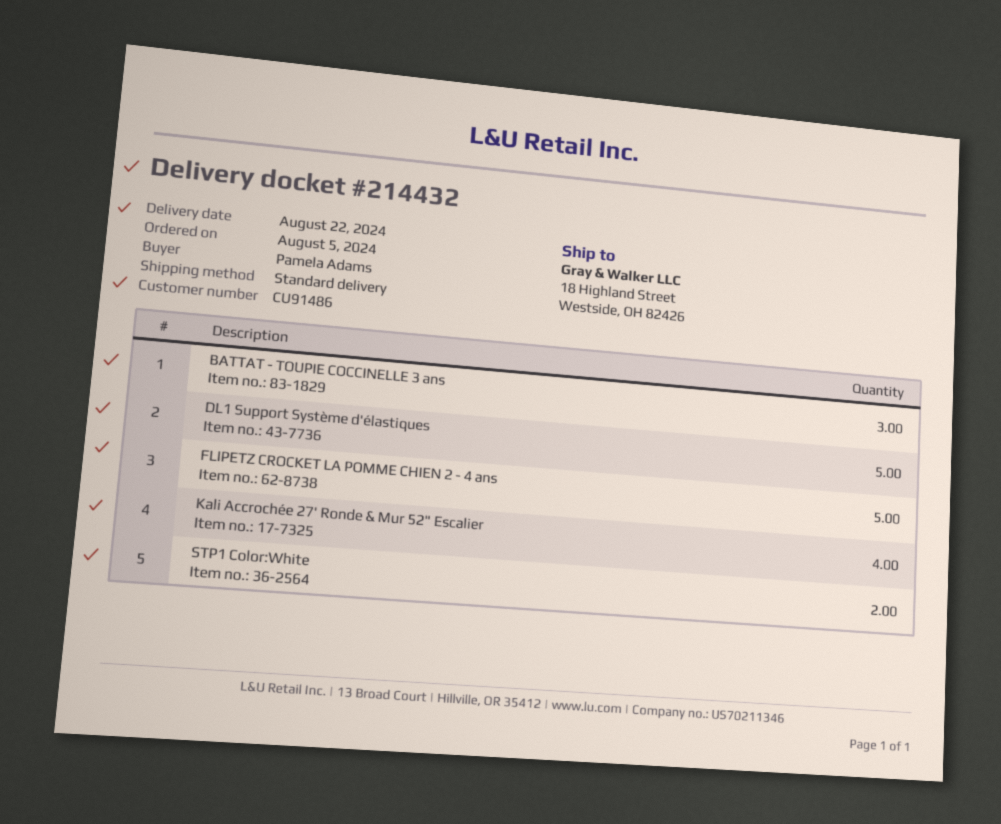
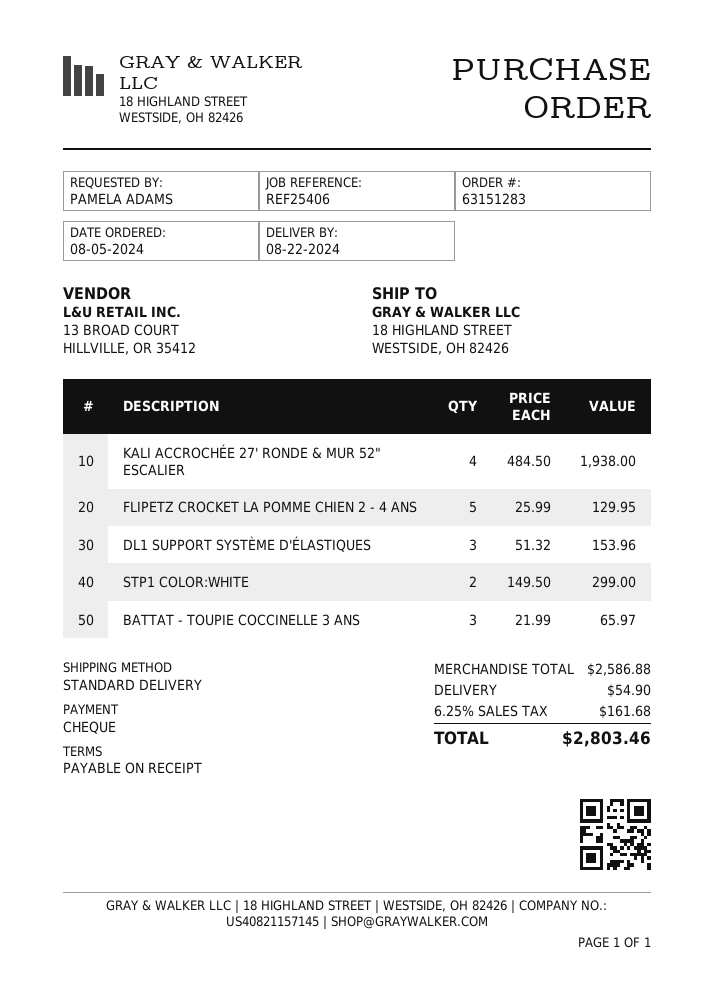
DL1 Support Système d'élastiques: 5 -> 3

